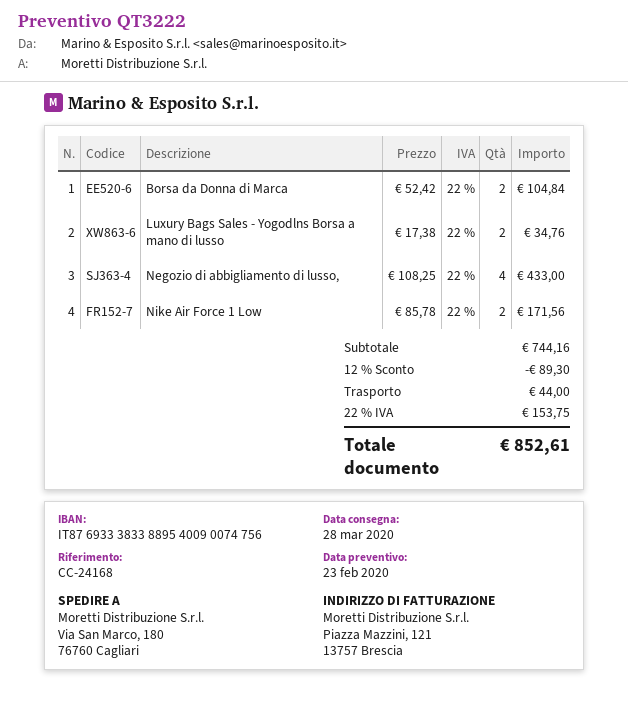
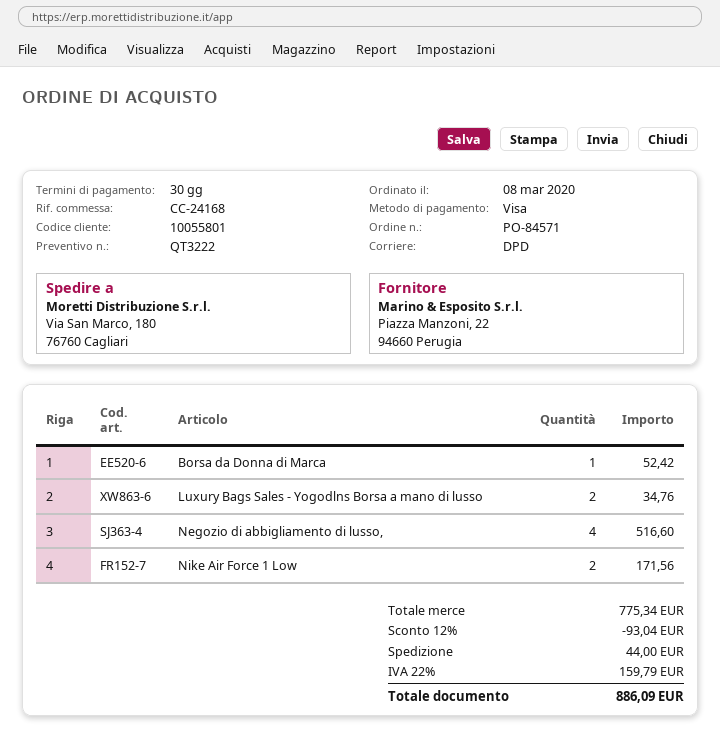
Borsa da Donna di Marca: 2 for 104.84 -> 1 for 52.42
Negozio di abbigliamento di lusso,: 4 for 433.00 -> 4 for 516.60
subtotal: 744.16 -> 775.34
discount: 12% = 89.30 -> 12% = 93.04
tax: 22% = 153.75 -> 22% = 159.79
total: 852.61 -> 886.09

